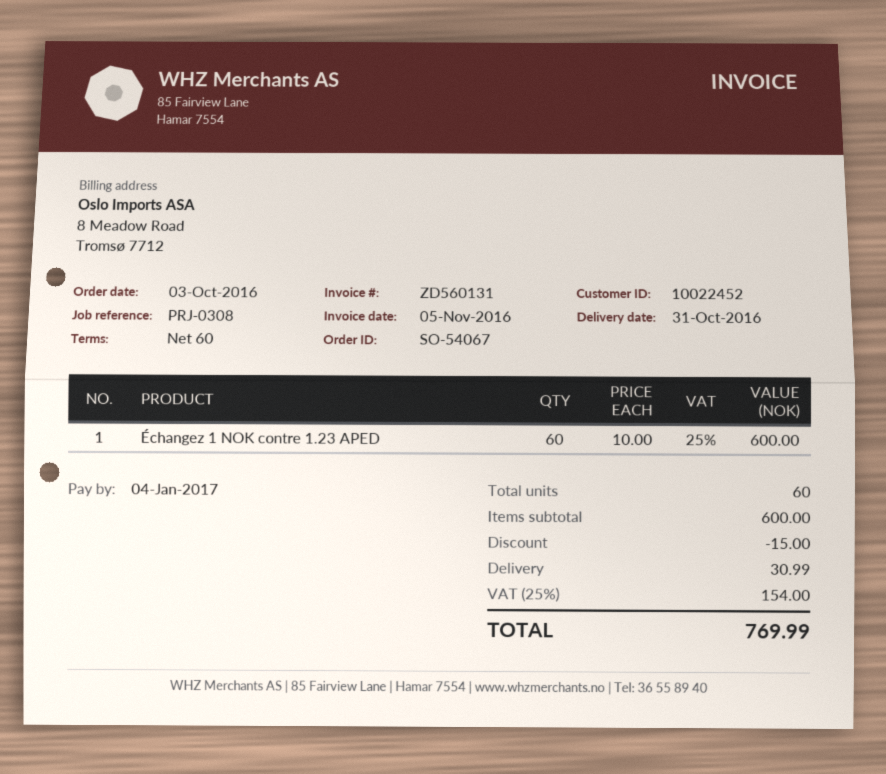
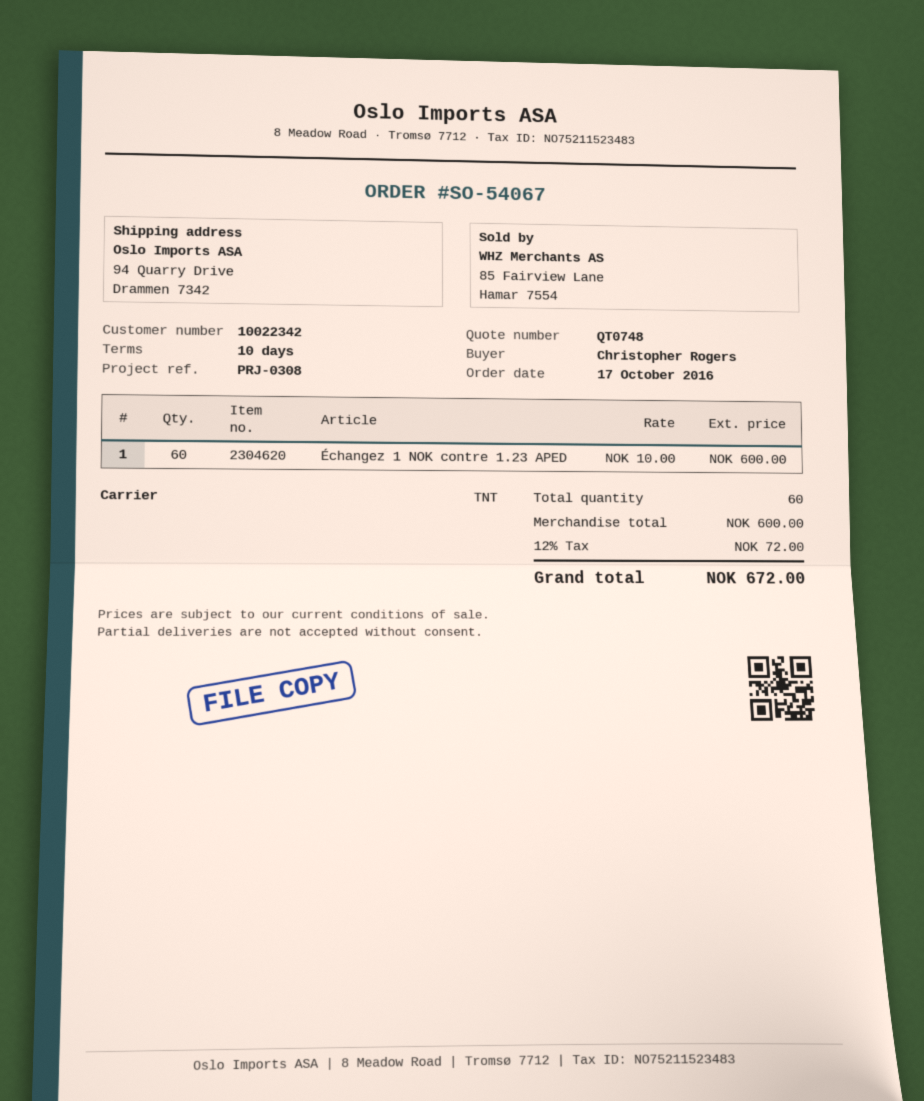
order date: 2016-10-03 -> 2016-10-17
payment terms: 60 days -> 10 days
customer number: 10022452 -> 10022342
discount: 15.00 -> none
shipping: 30.99 -> none
tax: 25% = 154.00 -> 12% = 72.00
total: 769.99 -> 672.00

